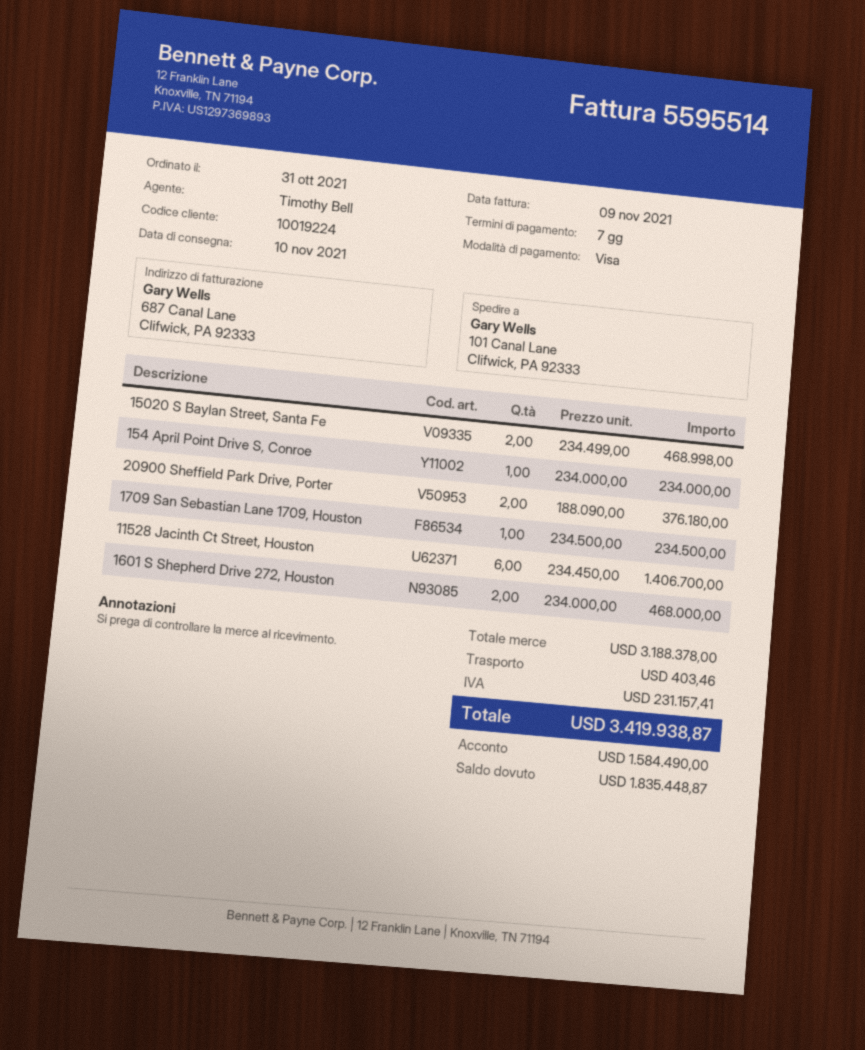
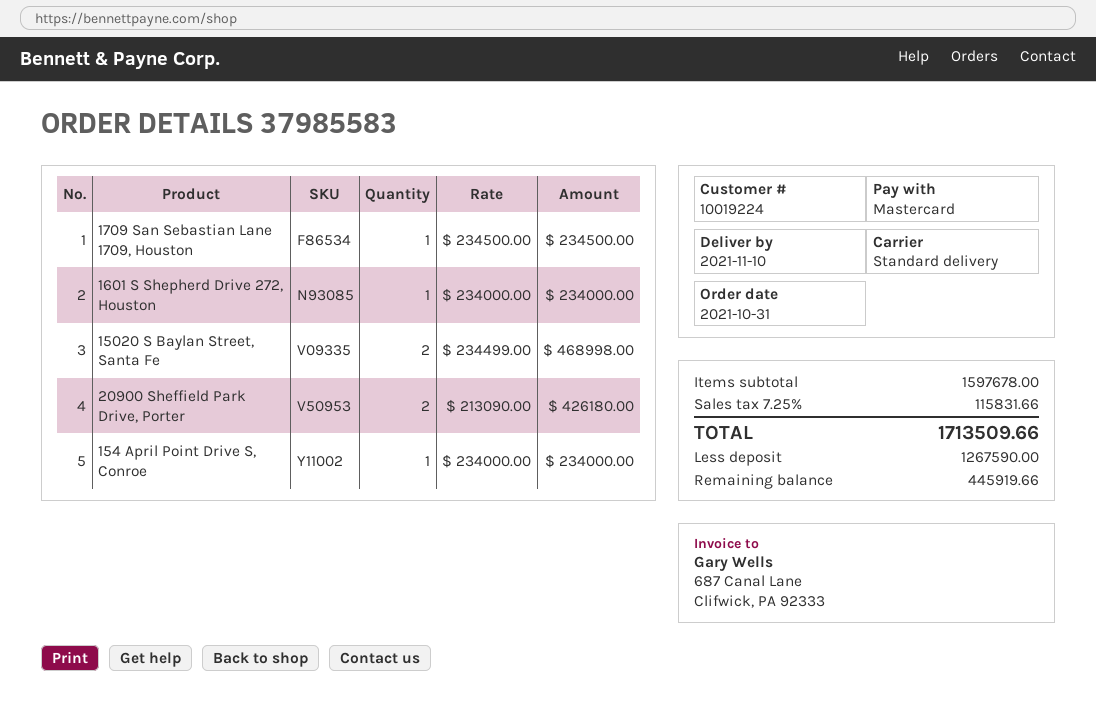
payment method: Visa -> Mastercard
20900 Sheffield Park Drive, Porter: 2 x 188090.00 = 376180.00 -> 2 x 213090.00 = 426180.00
11528 Jacinth Ct Street, Houston: 6 x 234450.00 = 1406700.00 -> none
1601 S Shepherd Drive 272, Houston: 2 x 234000.00 = 468000.00 -> 1 x 234000.00 = 234000.00
subtotal: 3188378.00 -> 1597678.00
shipping: 403.46 -> none
tax: 231157.41 -> 115831.66
total: 3419938.87 -> 1713509.66
deposit: 1584490.00 -> 1267590.00
balance: 1835448.87 -> 445919.66

